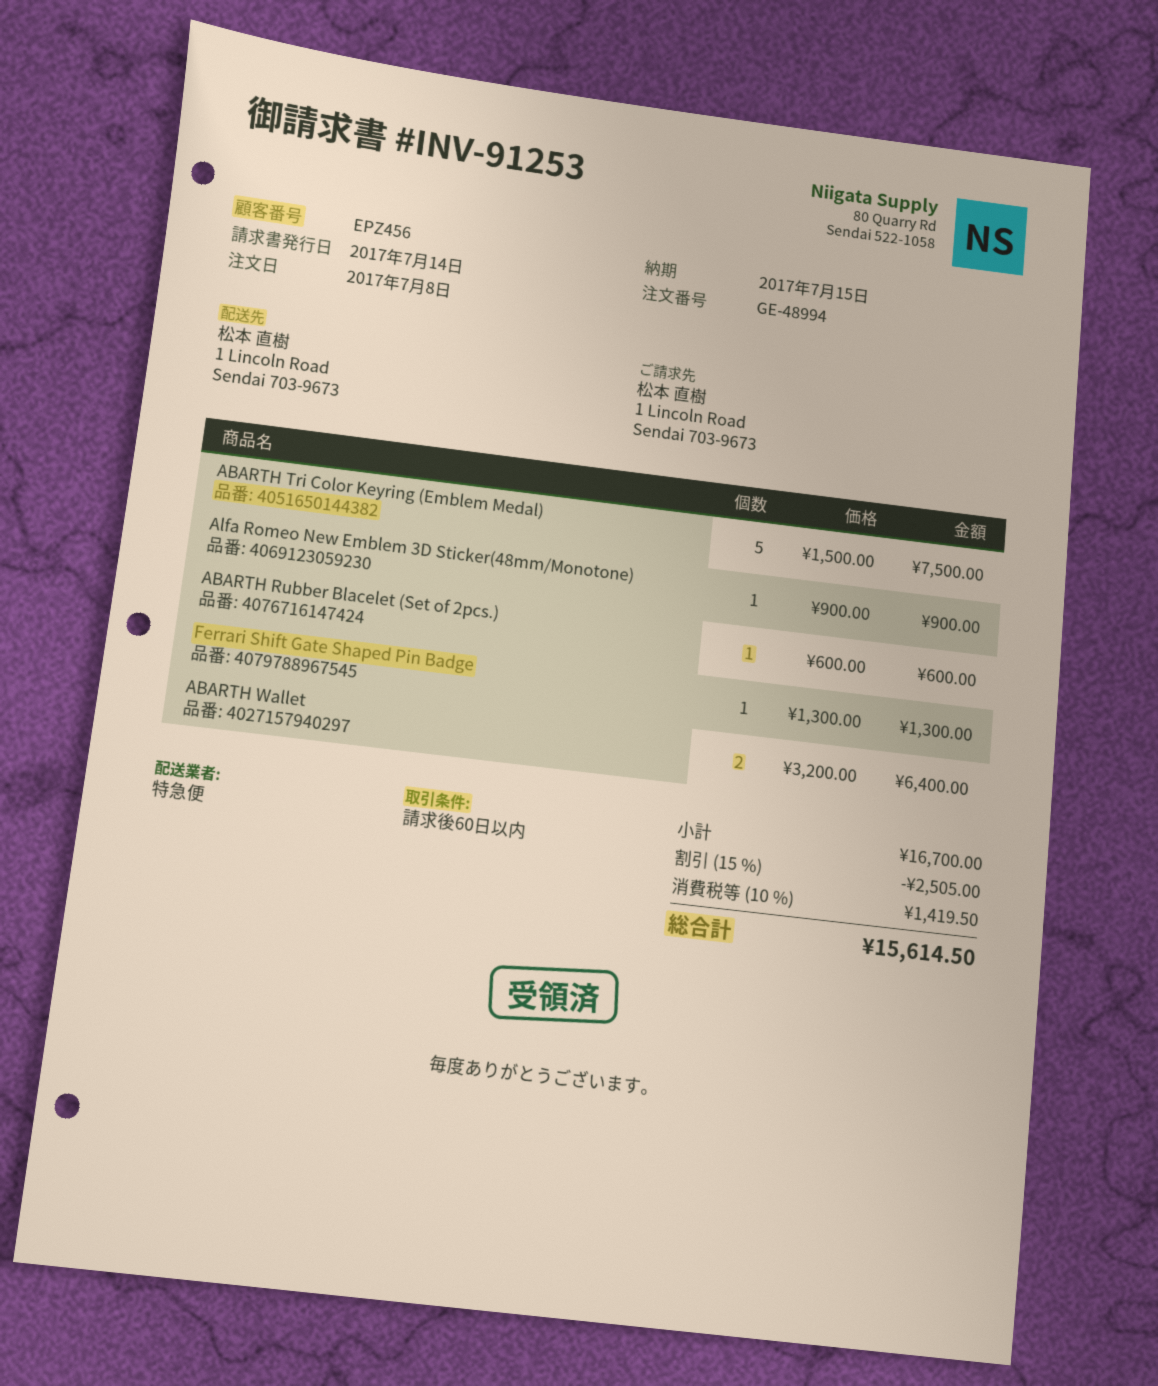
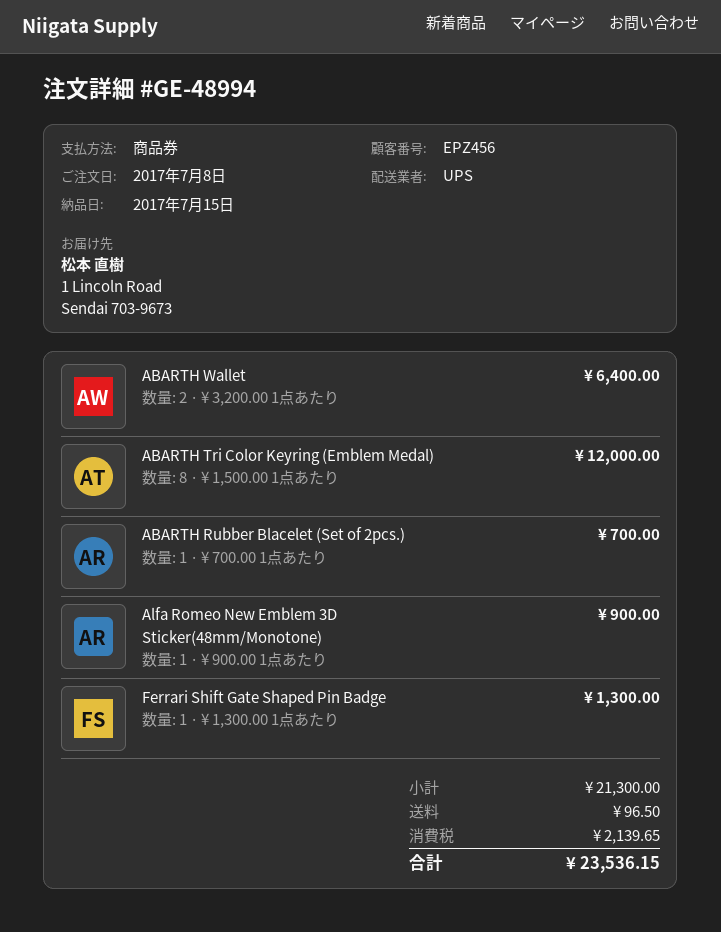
shipping method: express -> UPS
ABARTH Tri Color Keyring (Emblem Medal): 5 x 1500.00 = 7500.00 -> 8 x 1500.00 = 12000.00
ABARTH Rubber Blacelet (Set of 2pcs.): 1 x 600.00 = 600.00 -> 1 x 700.00 = 700.00
subtotal: 16700.00 -> 21300.00
discount: 15% = 2505.00 -> none
shipping: none -> 96.50
tax: 1419.50 -> 2139.65
total: 15614.50 -> 23536.15

